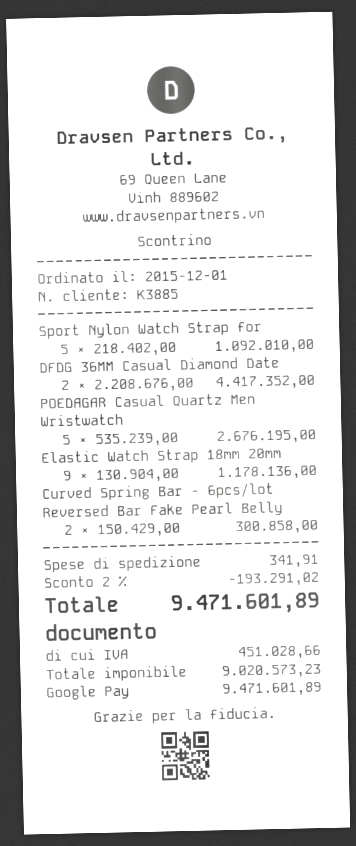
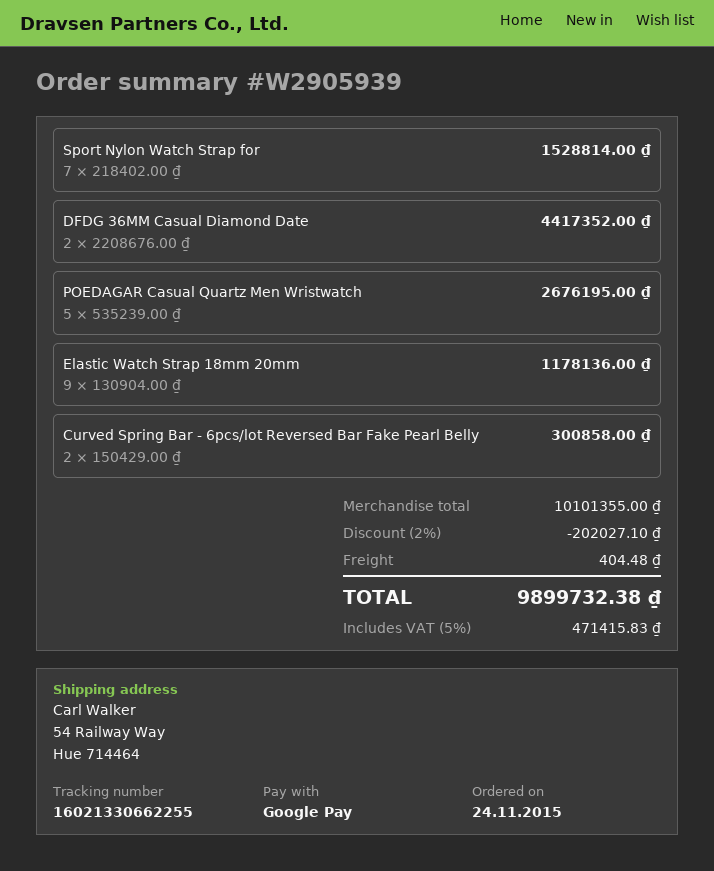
order date: 2015-12-01 -> 2015-11-24
Sport Nylon Watch Strap for: 5 x 218402.00 = 1092010.00 -> 7 x 218402.00 = 1528814.00
discount: 2% = 193291.02 -> 2% = 202027.10
shipping: 341.91 -> 404.48
tax: 451028.66 -> 471415.83
total: 9471601.89 -> 9899732.38

